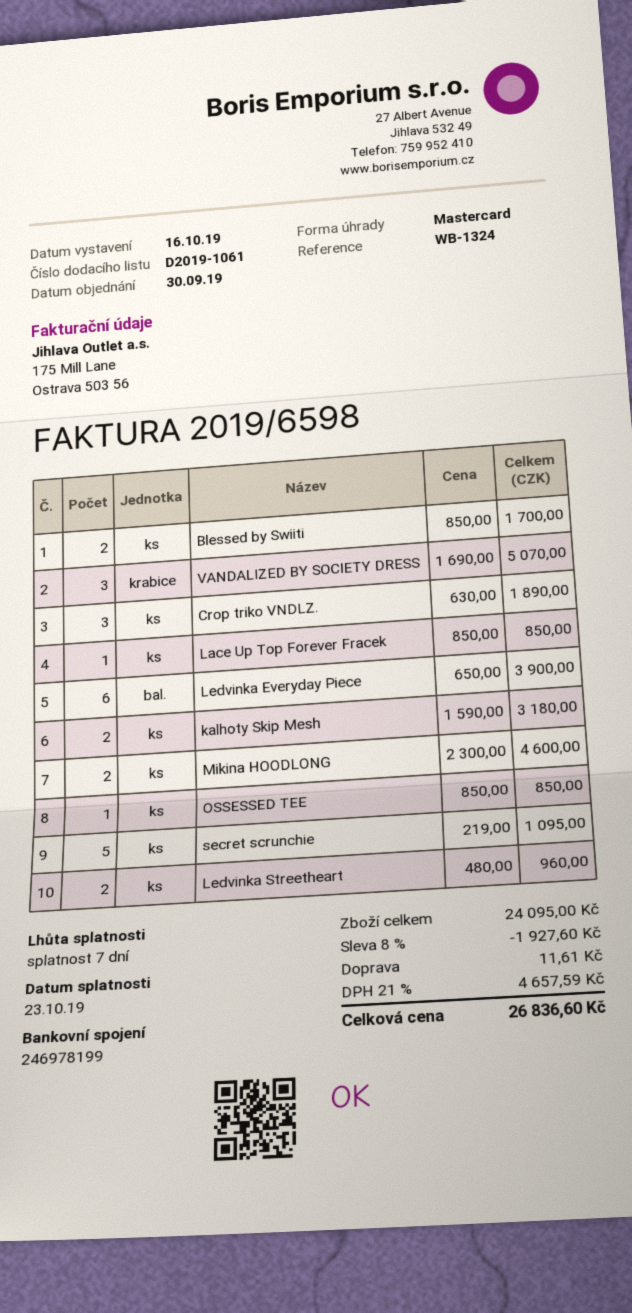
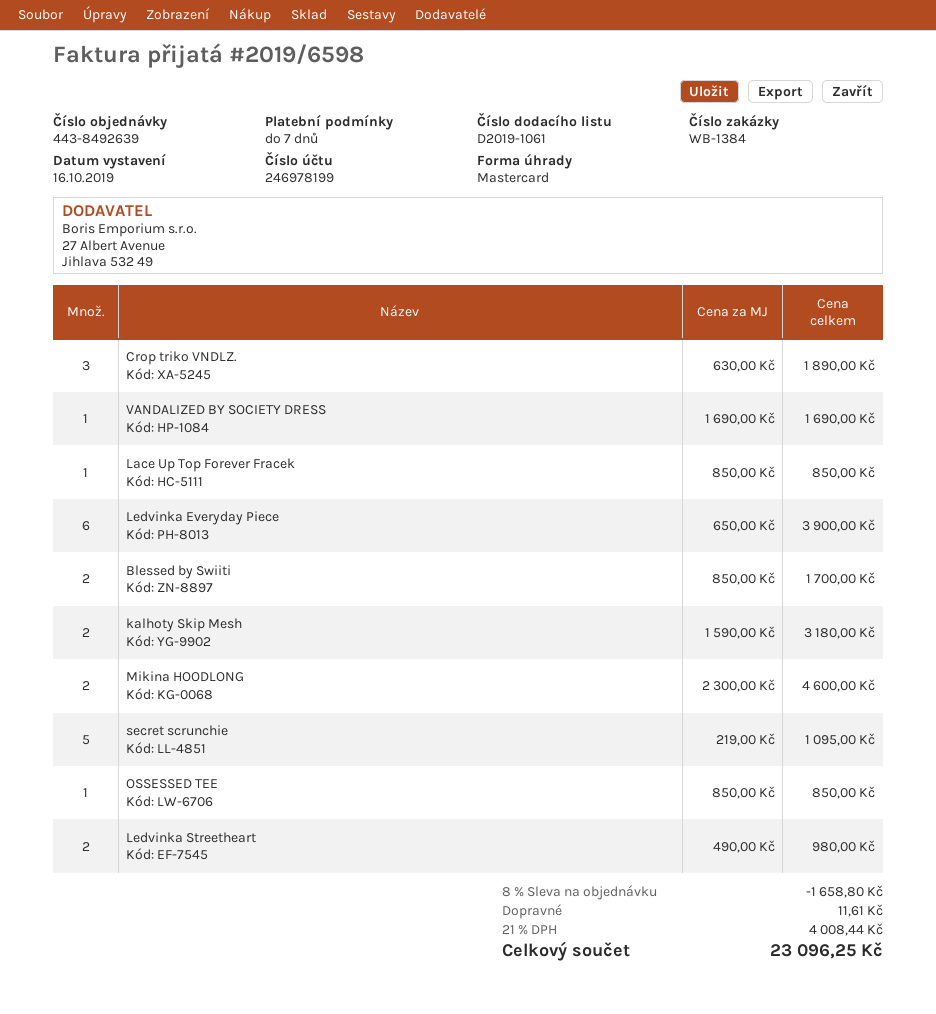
reference: WB-1324 -> WB-1384
VANDALIZED BY SOCIETY DRESS: 3 x 1690.00 = 5070.00 -> 1 x 1690.00 = 1690.00
Ledvinka Streetheart: 2 x 480.00 = 960.00 -> 2 x 490.00 = 980.00
discount: 8% = 1927.60 -> 8% = 1658.80
tax: 21% = 4657.59 -> 21% = 4008.44
total: 26836.60 -> 23096.25

